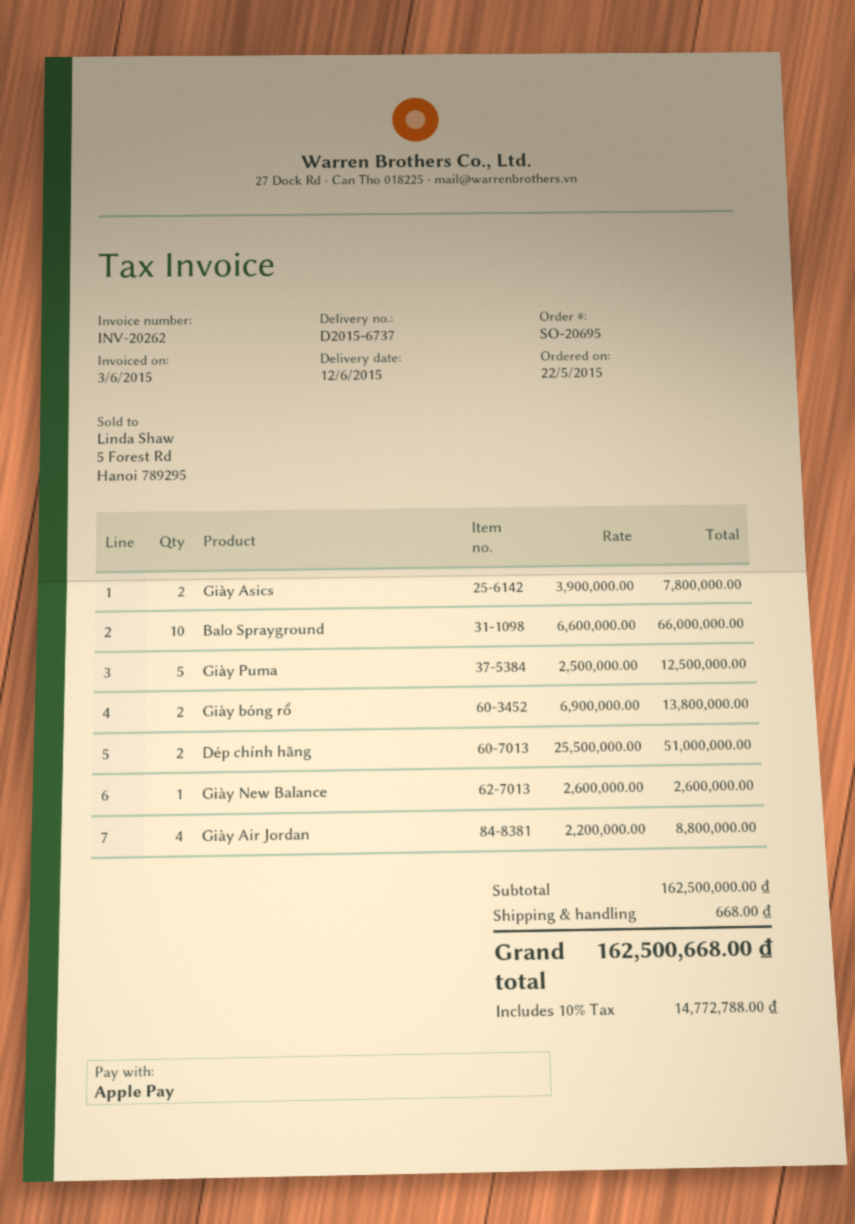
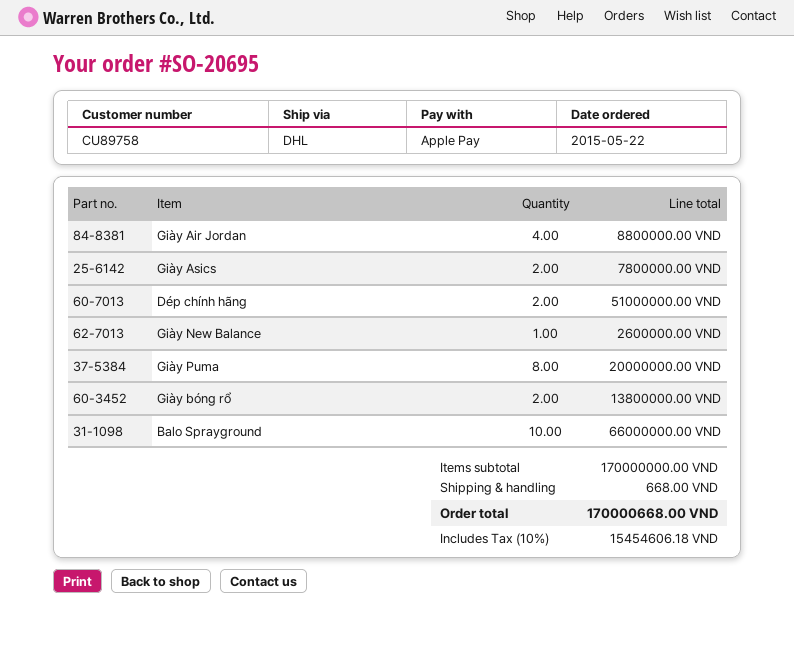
Giày Puma: 5 for 12500000.00 -> 8 for 20000000.00
subtotal: 162500000.00 -> 170000000.00
tax: 10% = 14772788.00 -> 10% = 15454606.18
total: 162500668.00 -> 170000668.00

